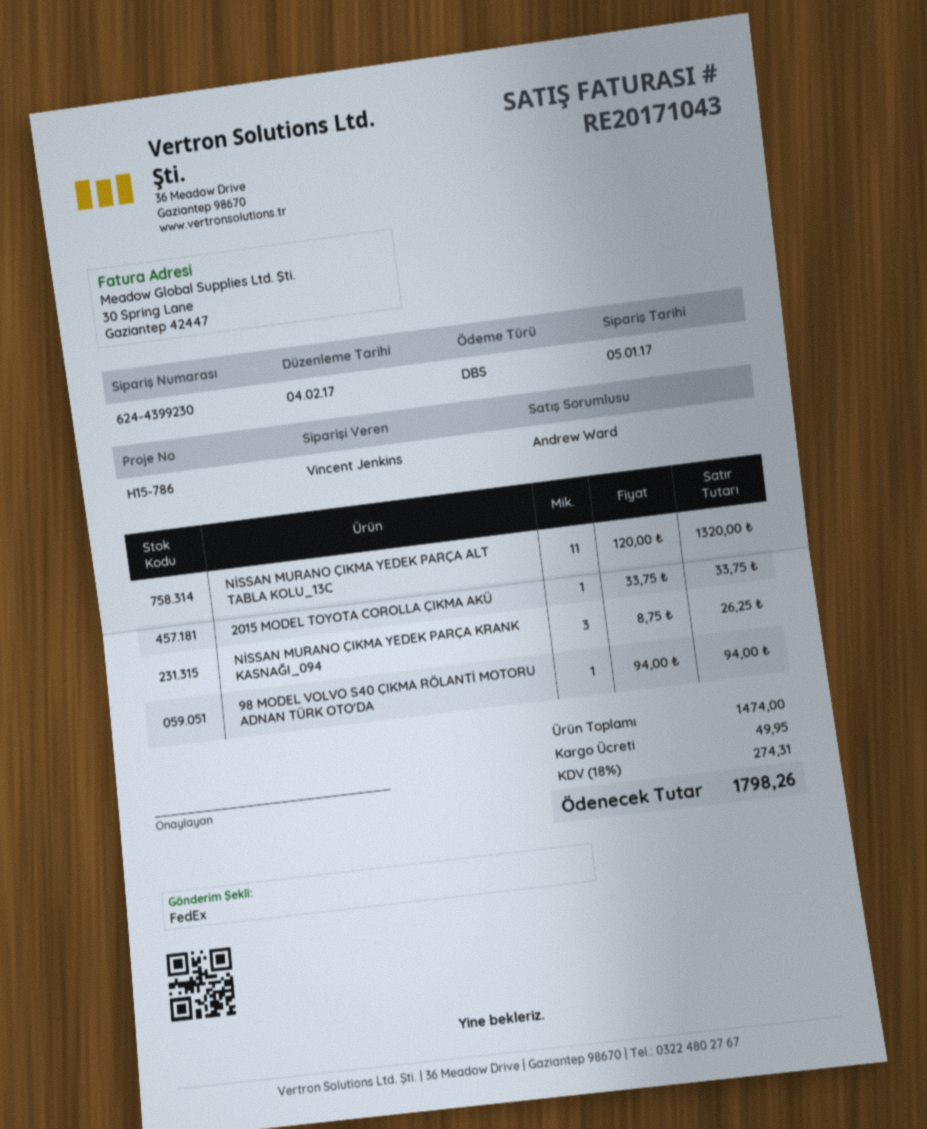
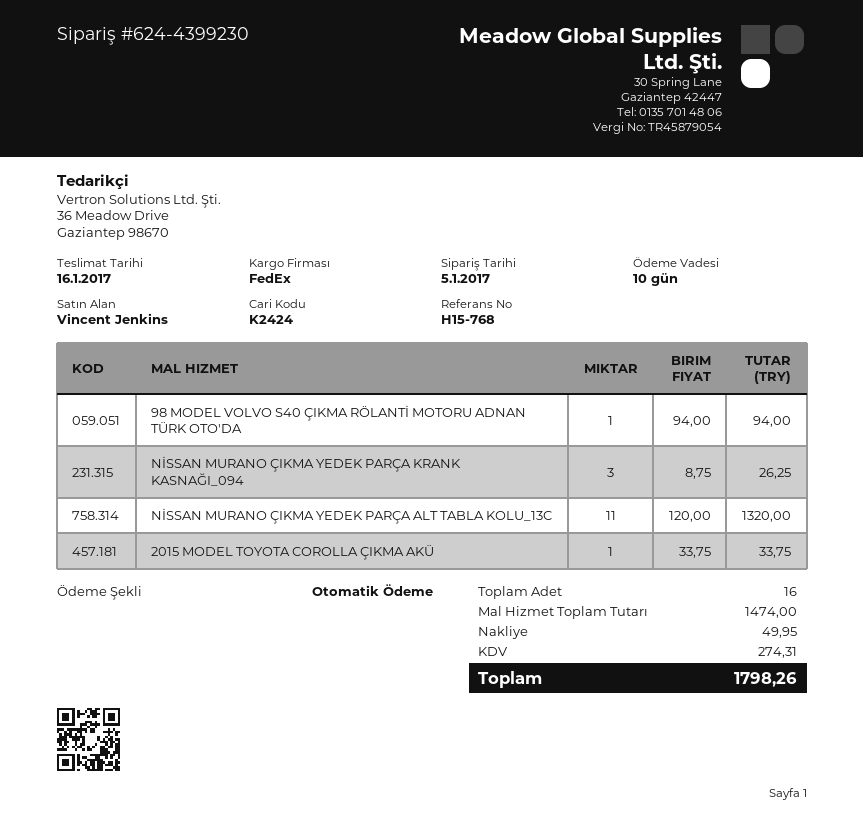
reference: H15-786 -> H15-768

